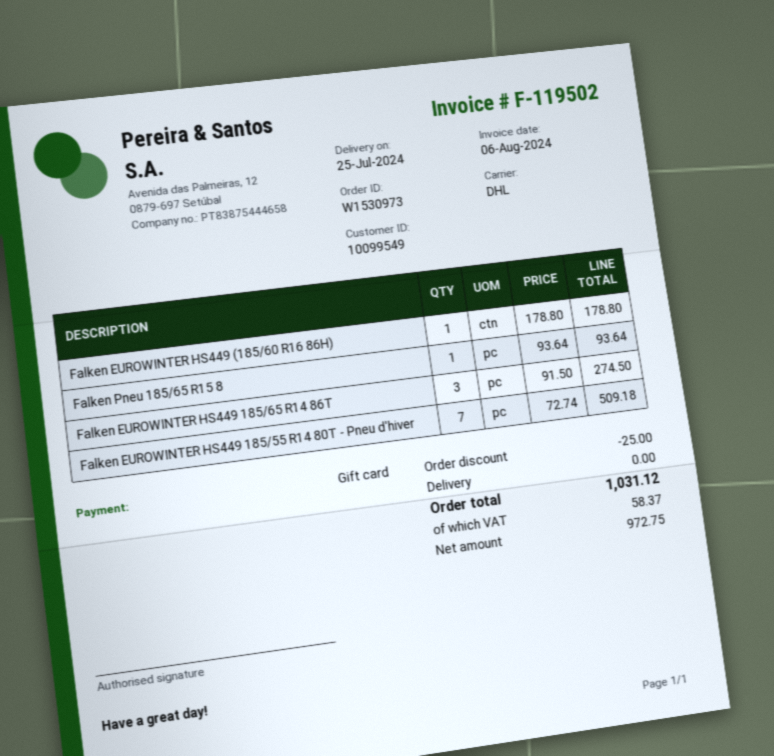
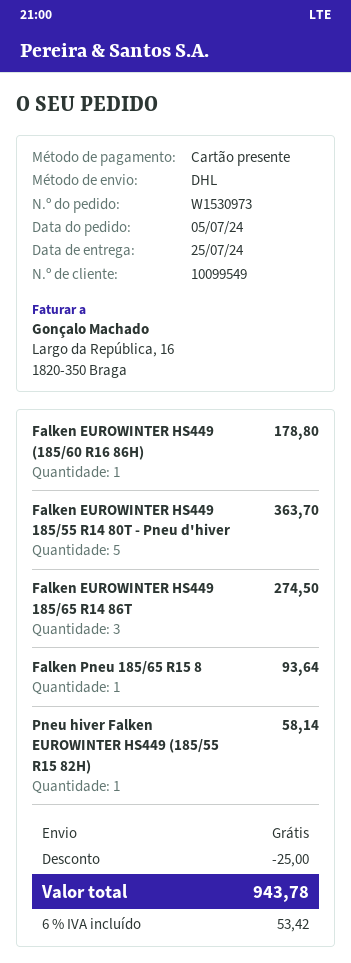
Falken EUROWINTER HS449 185/55 R14 80T - Pneu d'hiver: 7 for 509.18 -> 5 for 363.70
Pneu hiver Falken EUROWINTER HS449 (185/55 R15 82H): none -> 1 for 58.14
tax: 58.37 -> 53.42
total: 1031.12 -> 943.78

